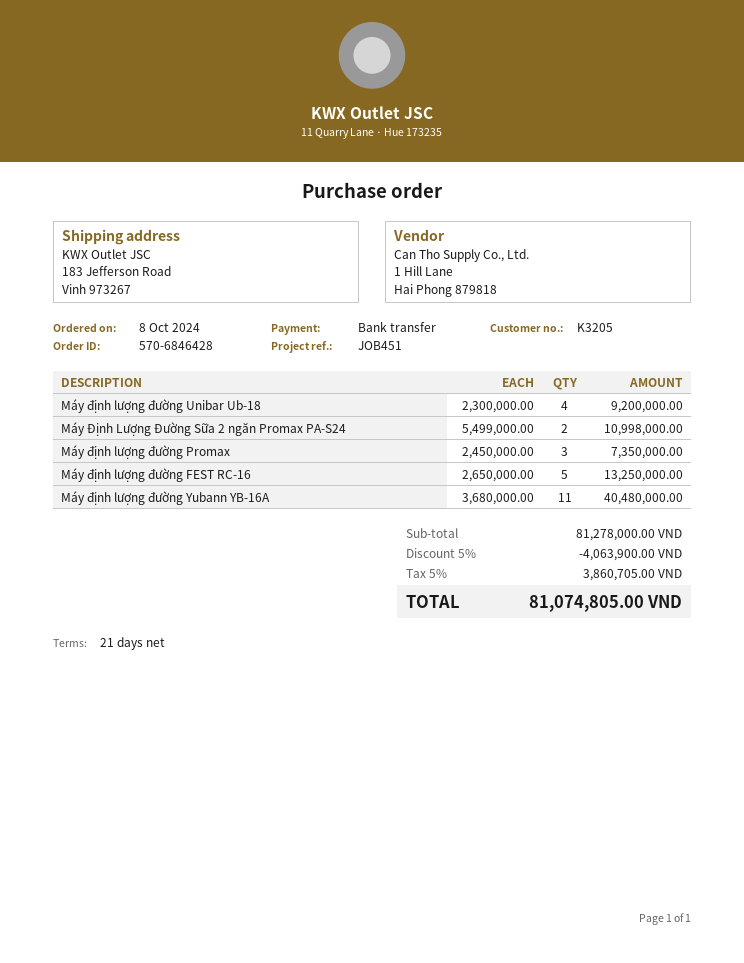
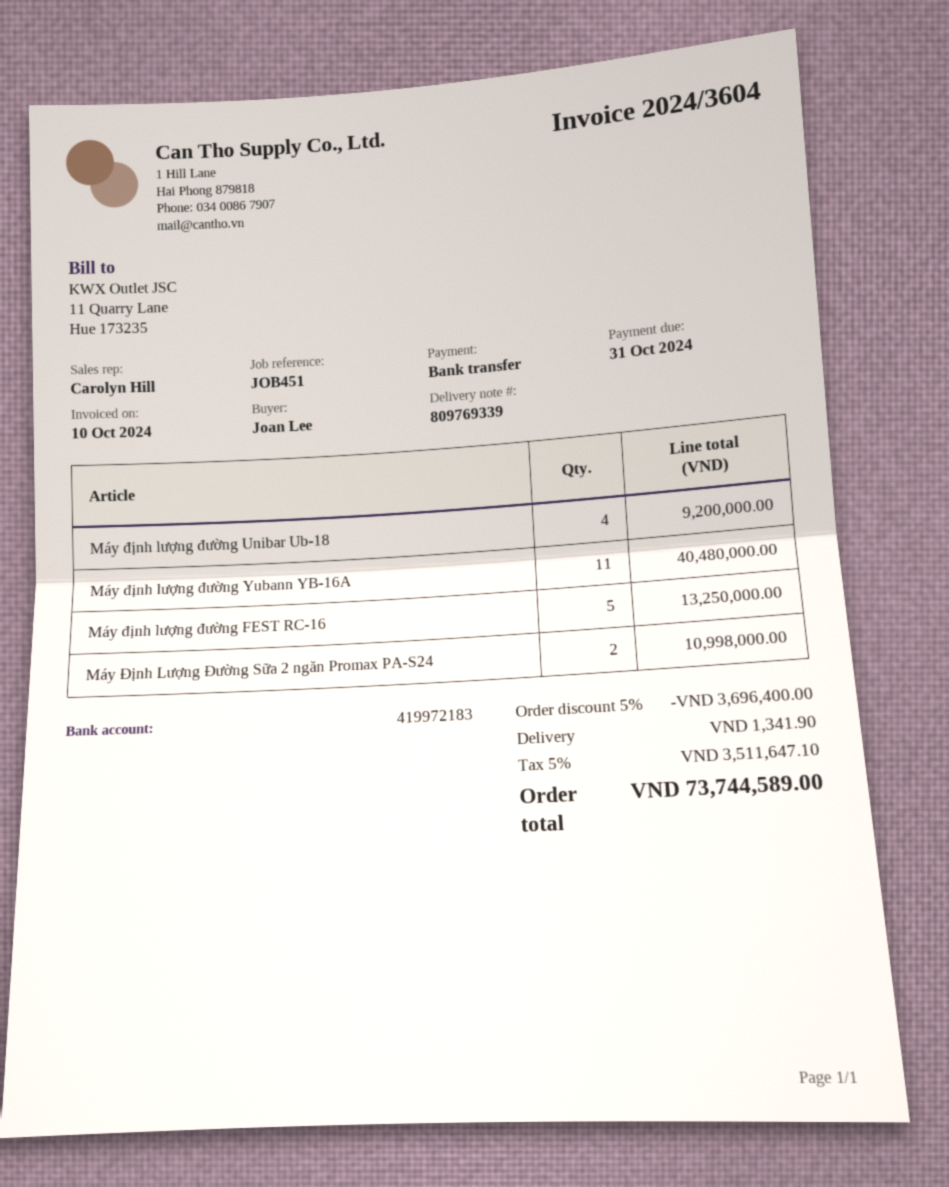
Máy định lượng đường Promax: 3 for 7350000.00 -> none
discount: 5% = 4063900.00 -> 5% = 3696400.00
shipping: none -> 1341.90
tax: 5% = 3860705.00 -> 5% = 3511647.10
total: 81074805.00 -> 73744589.00

